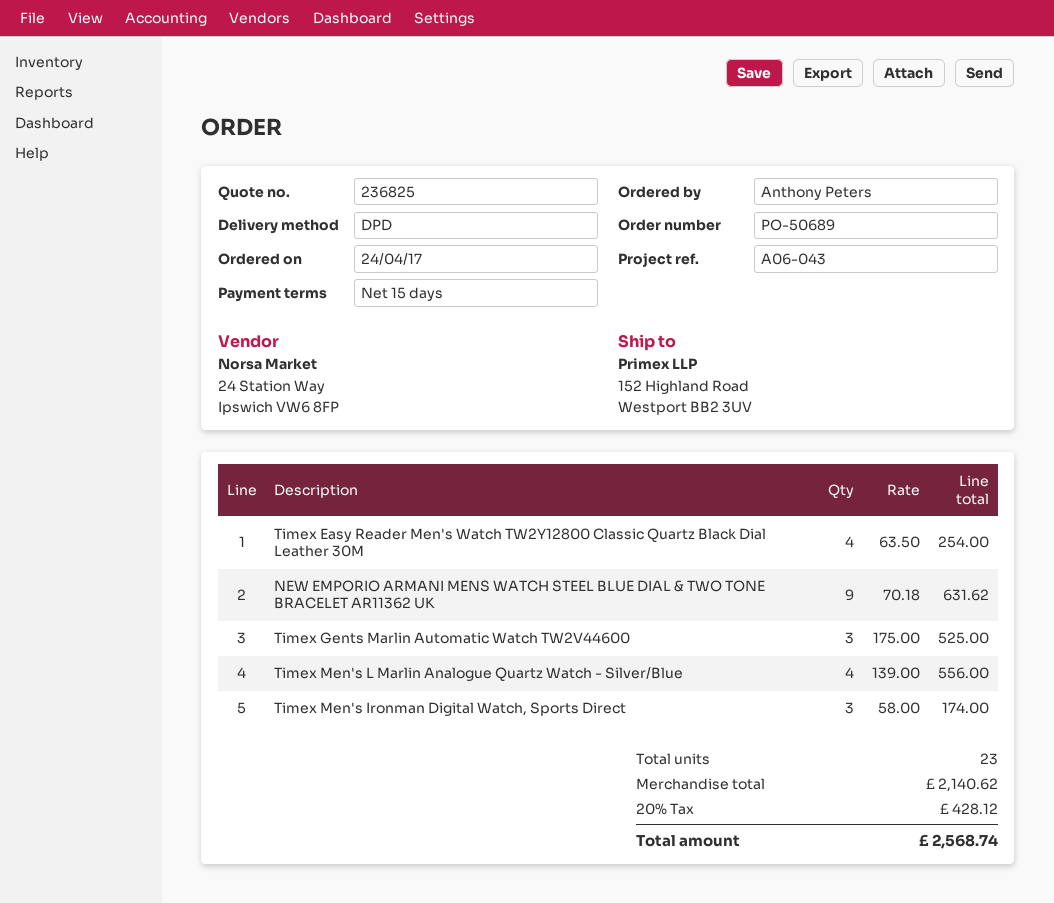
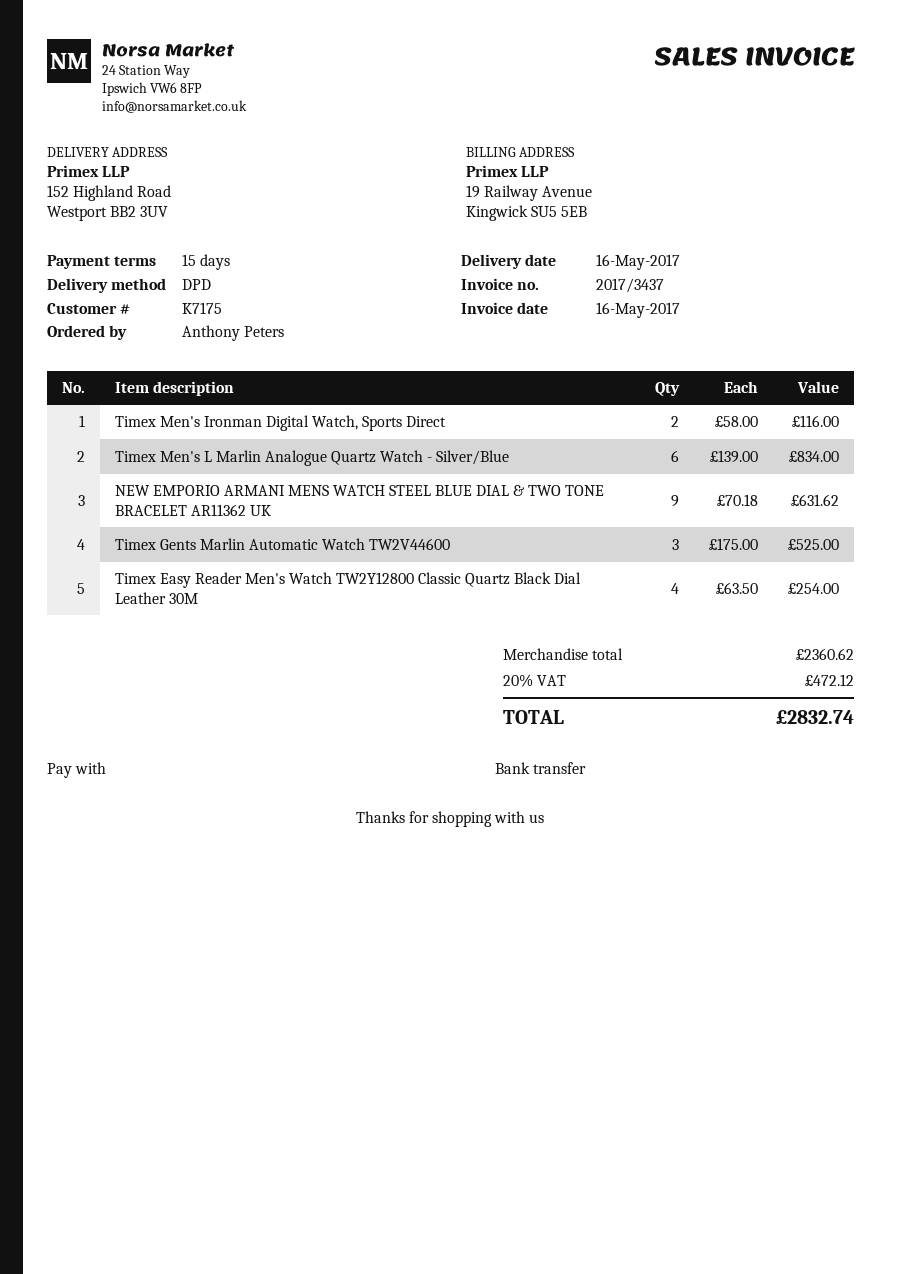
Timex Men's L Marlin Analogue Quartz Watch - Silver/Blue: 4 x 139.00 = 556.00 -> 6 x 139.00 = 834.00
Timex Men's Ironman Digital Watch, Sports Direct: 3 x 58.00 = 174.00 -> 2 x 58.00 = 116.00
subtotal: 2140.62 -> 2360.62
tax: 20% = 428.12 -> 20% = 472.12
total: 2568.74 -> 2832.74

